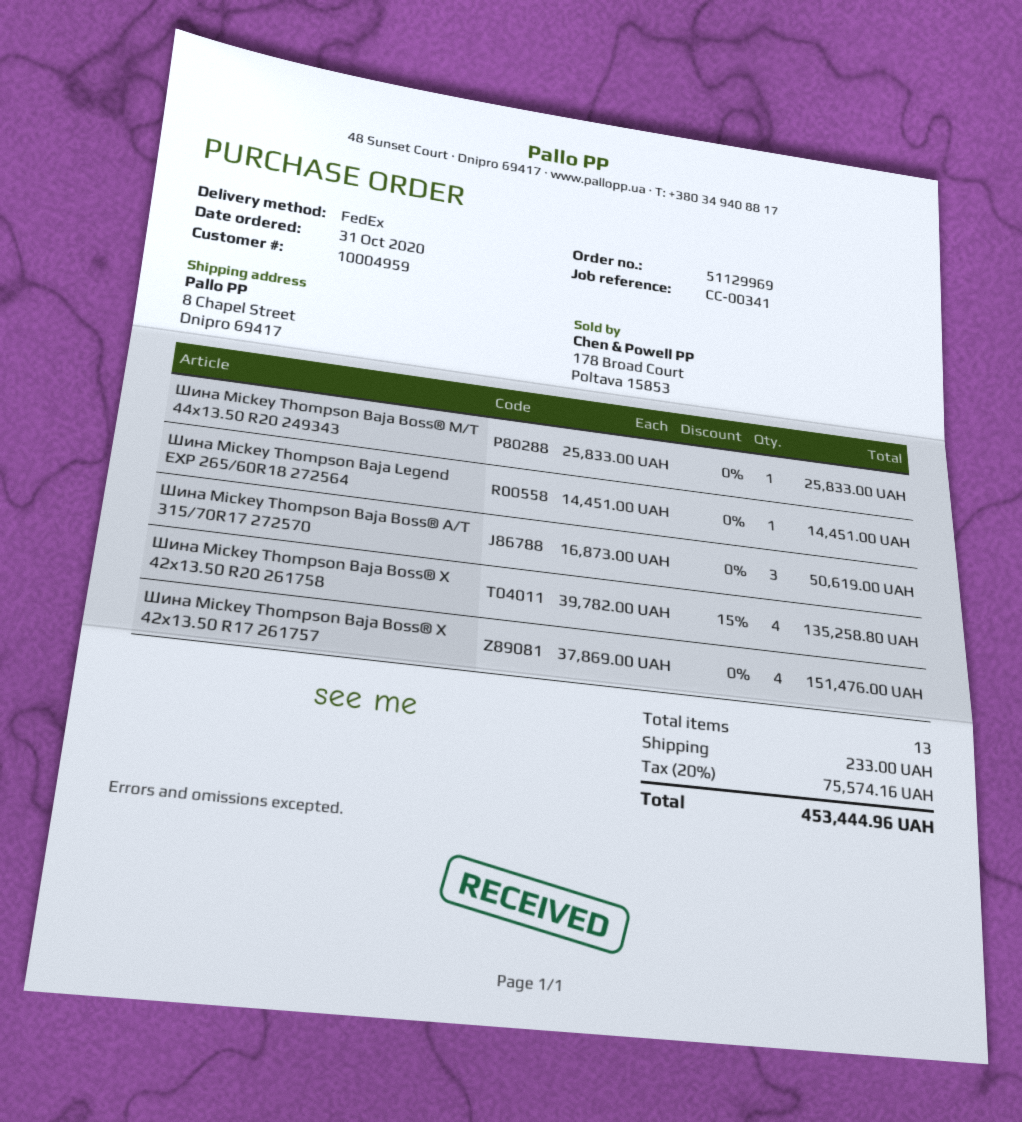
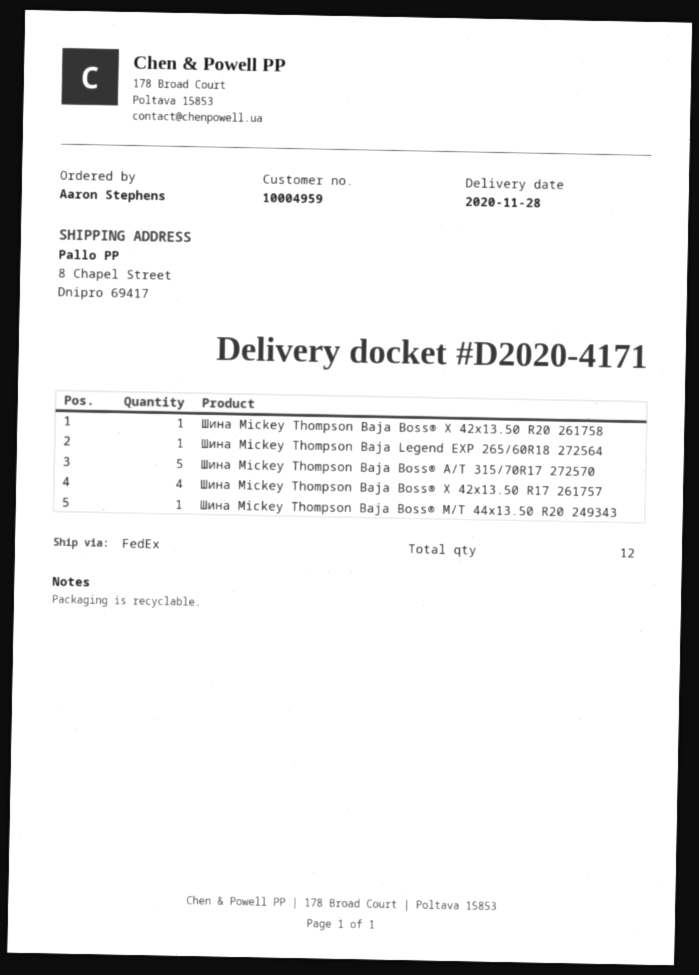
Шина Mickey Thompson Baja Boss® A/T 315/70R17 272570: 3 -> 5
Шина Mickey Thompson Baja Boss® X 42x13.50 R20 261758: 4 -> 1
total quantity: 13 -> 12

